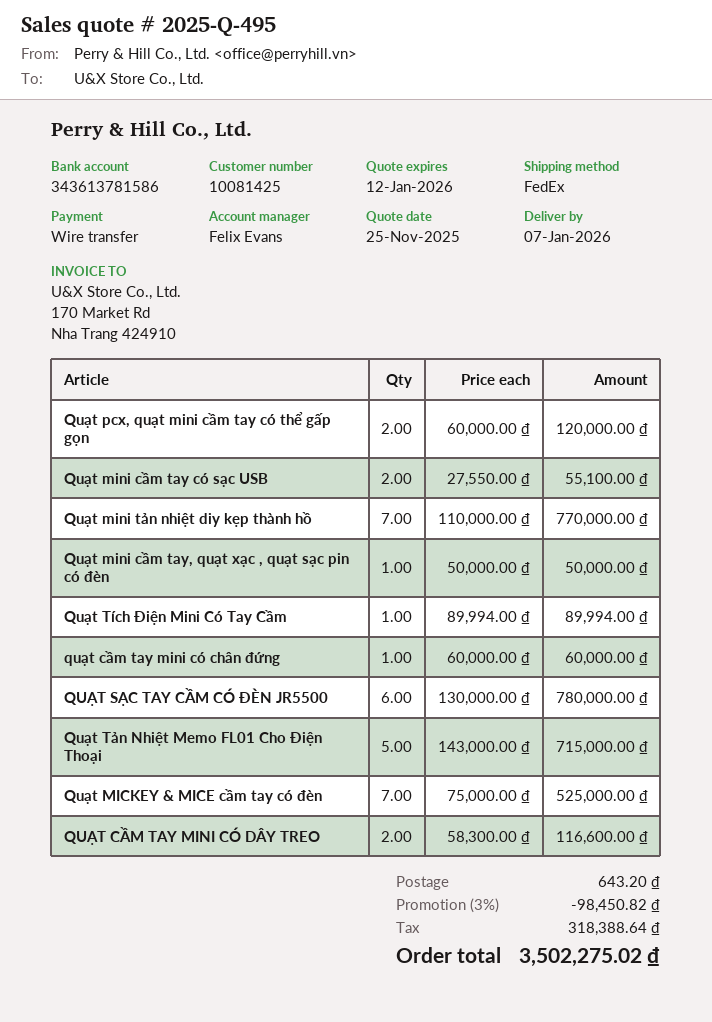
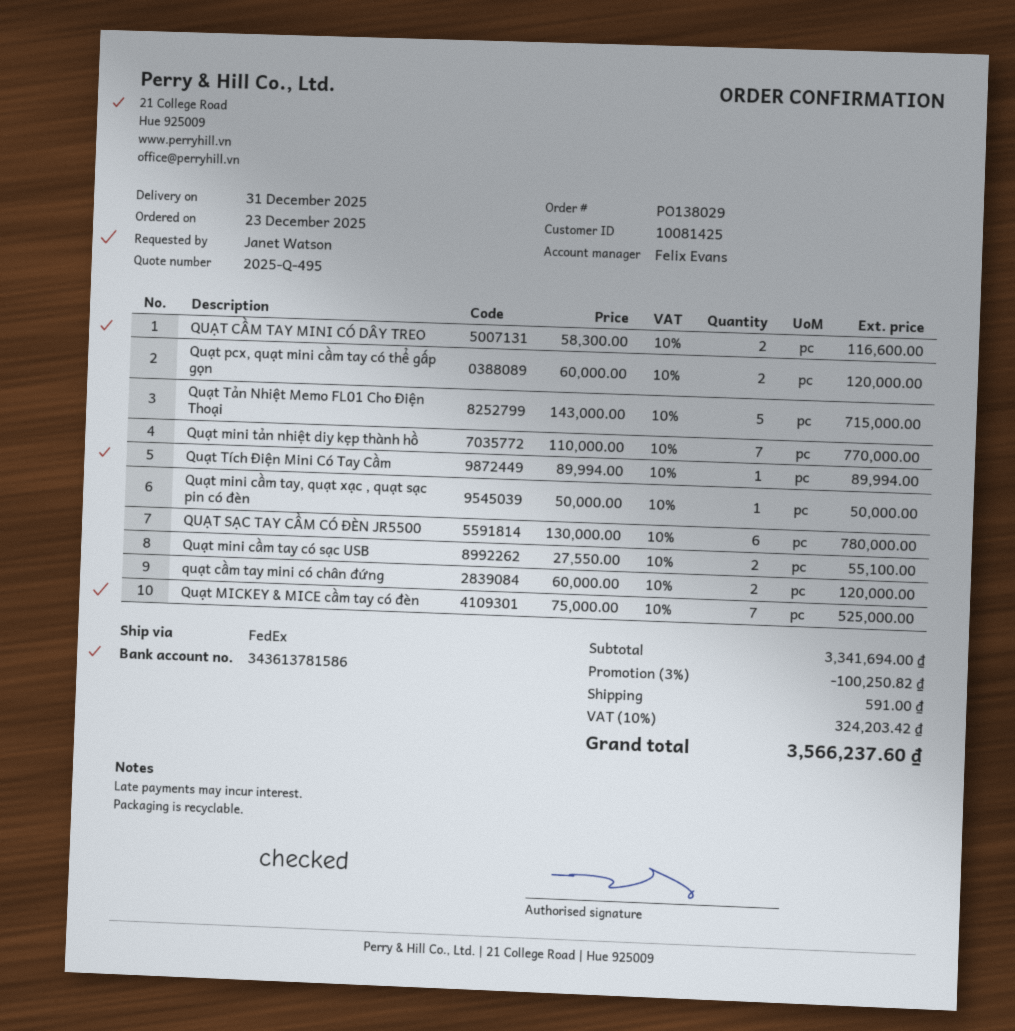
delivery date: 2026-01-07 -> 2025-12-31
quạt cầm tay mini có chân đứng: 1 x 60000.00 = 60000.00 -> 2 x 60000.00 = 120000.00
discount: 3% = 98450.82 -> 3% = 100250.82
shipping: 643.20 -> 591.00
tax: 318388.64 -> 324203.42
total: 3502275.02 -> 3566237.60

